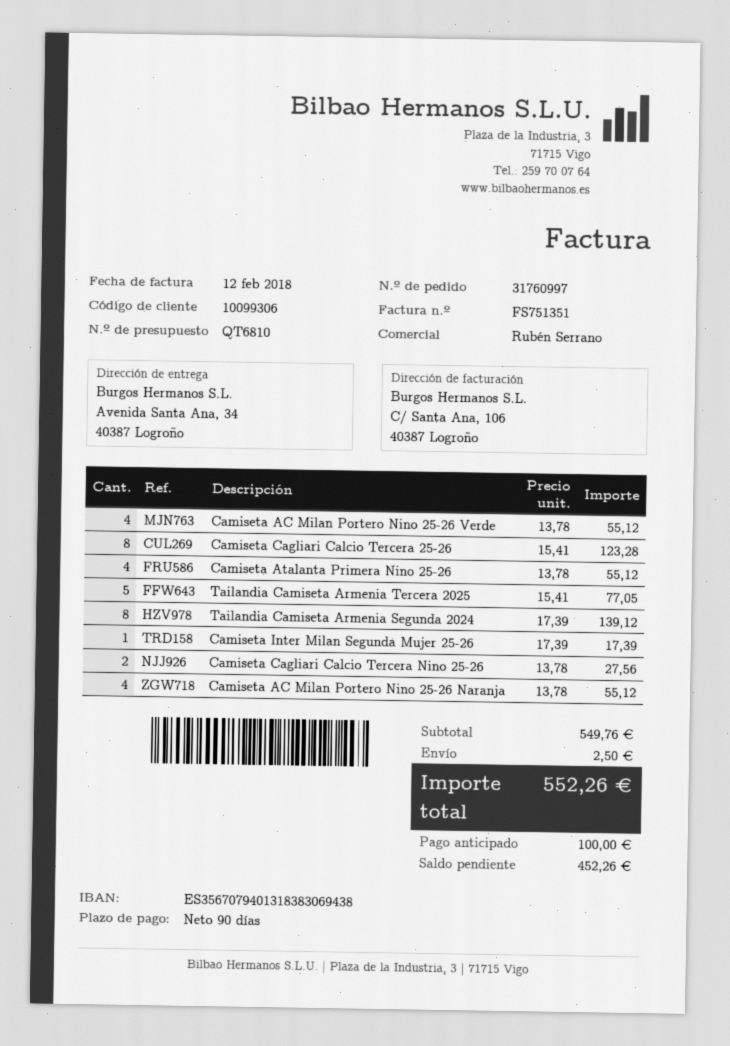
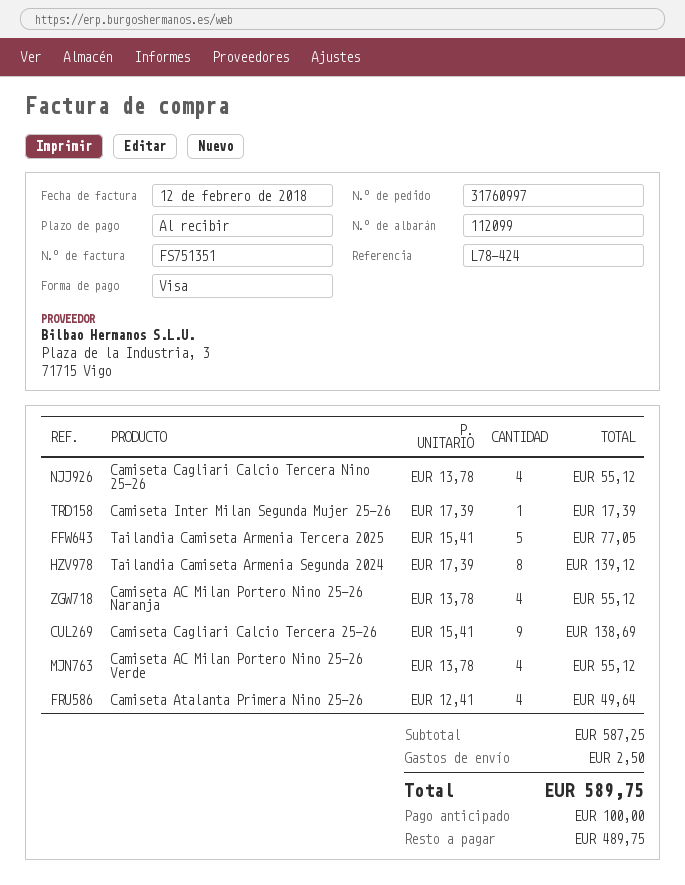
payment terms: 90 days -> on receipt
Camiseta Cagliari Calcio Tercera 25-26: 8 x 15.41 = 123.28 -> 9 x 15.41 = 138.69
Camiseta Atalanta Primera Nino 25-26: 4 x 13.78 = 55.12 -> 4 x 12.41 = 49.64
Camiseta Cagliari Calcio Tercera Nino 25-26: 2 x 13.78 = 27.56 -> 4 x 13.78 = 55.12
subtotal: 549.76 -> 587.25
total: 552.26 -> 589.75
balance: 452.26 -> 489.75

